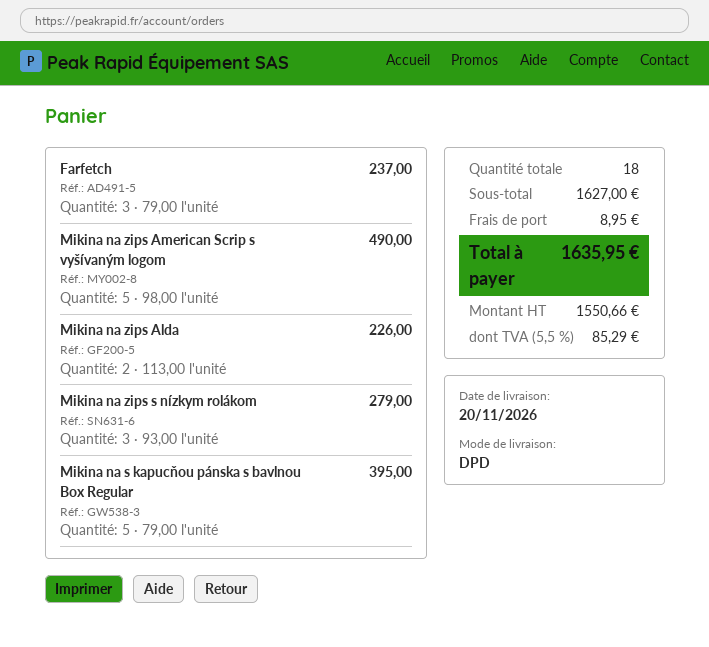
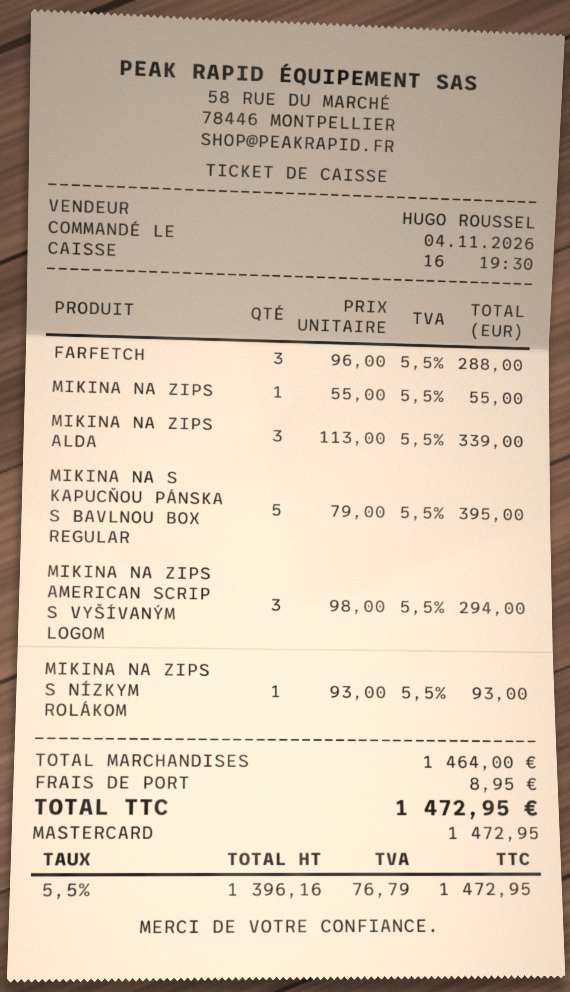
Farfetch: 3 x 79.00 = 237.00 -> 3 x 96.00 = 288.00
Mikina na zips American Scrip s vyšívaným logom: 5 x 98.00 = 490.00 -> 3 x 98.00 = 294.00
Mikina na zips Alda: 2 x 113.00 = 226.00 -> 3 x 113.00 = 339.00
Mikina na zips s nízkym rolákom: 3 x 93.00 = 279.00 -> 1 x 93.00 = 93.00
MIKINA NA ZIPS: none -> 1 x 55.00 = 55.00
subtotal: 1627.00 -> 1464.00
net: 1550.66 -> 1396.16
tax: 5.5% = 85.29 -> 5.5% = 76.79
total: 1635.95 -> 1472.95

